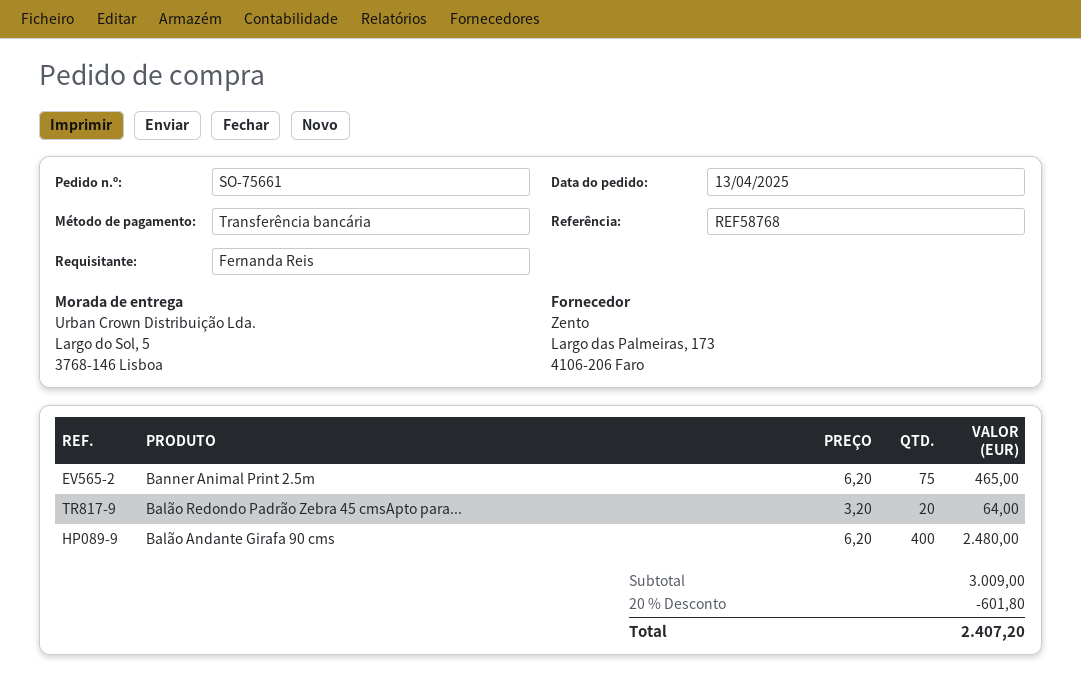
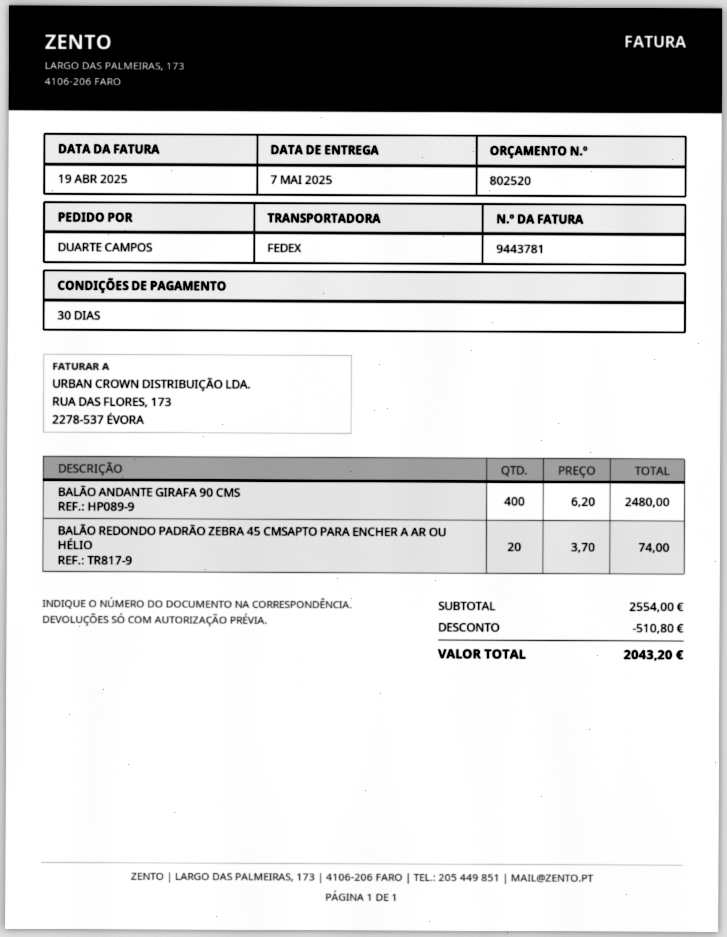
ordered by: Fernanda Reis -> DUARTE CAMPOS
Banner Animal Print 2.5m: 75 x 6.20 = 465.00 -> none
Balão Redondo Padrão Zebra 45 cmsApto para...: 20 x 3.20 = 64.00 -> 20 x 3.70 = 74.00
subtotal: 3009.00 -> 2554.00
discount: 601.80 -> 510.80
total: 2407.20 -> 2043.20

